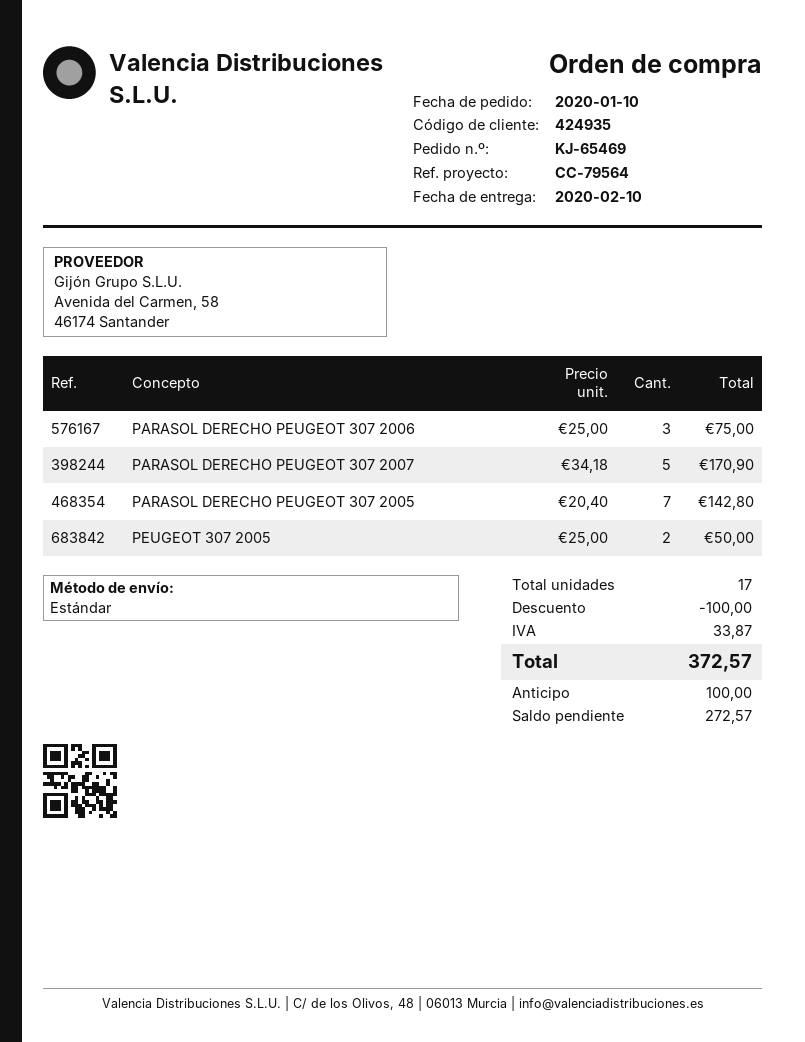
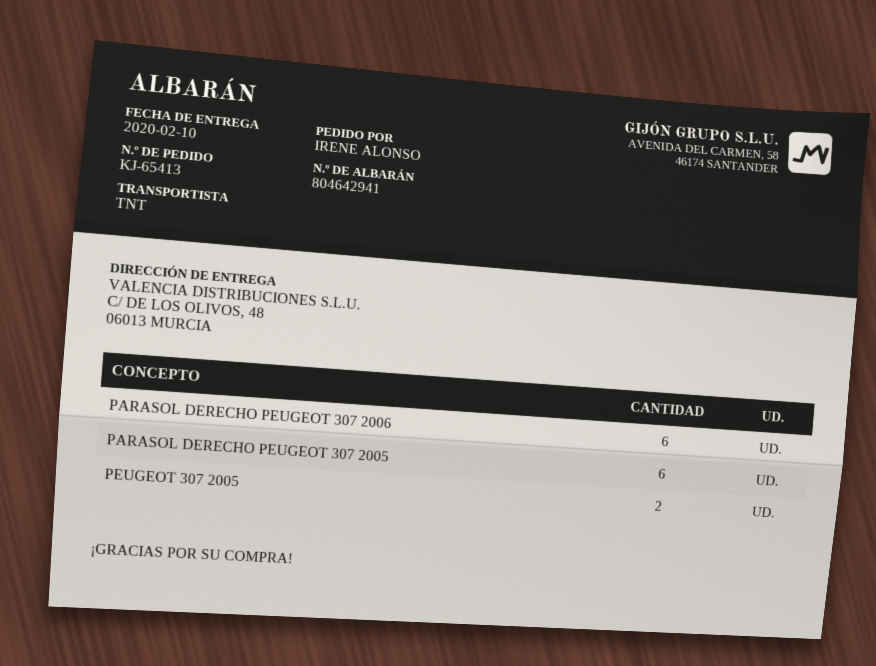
order number: KJ-65469 -> KJ-65413
shipping method: standard -> TNT
PARASOL DERECHO PEUGEOT 307 2006: 3 -> 6
PARASOL DERECHO PEUGEOT 307 2007: 5 -> none
PARASOL DERECHO PEUGEOT 307 2005: 7 -> 6

